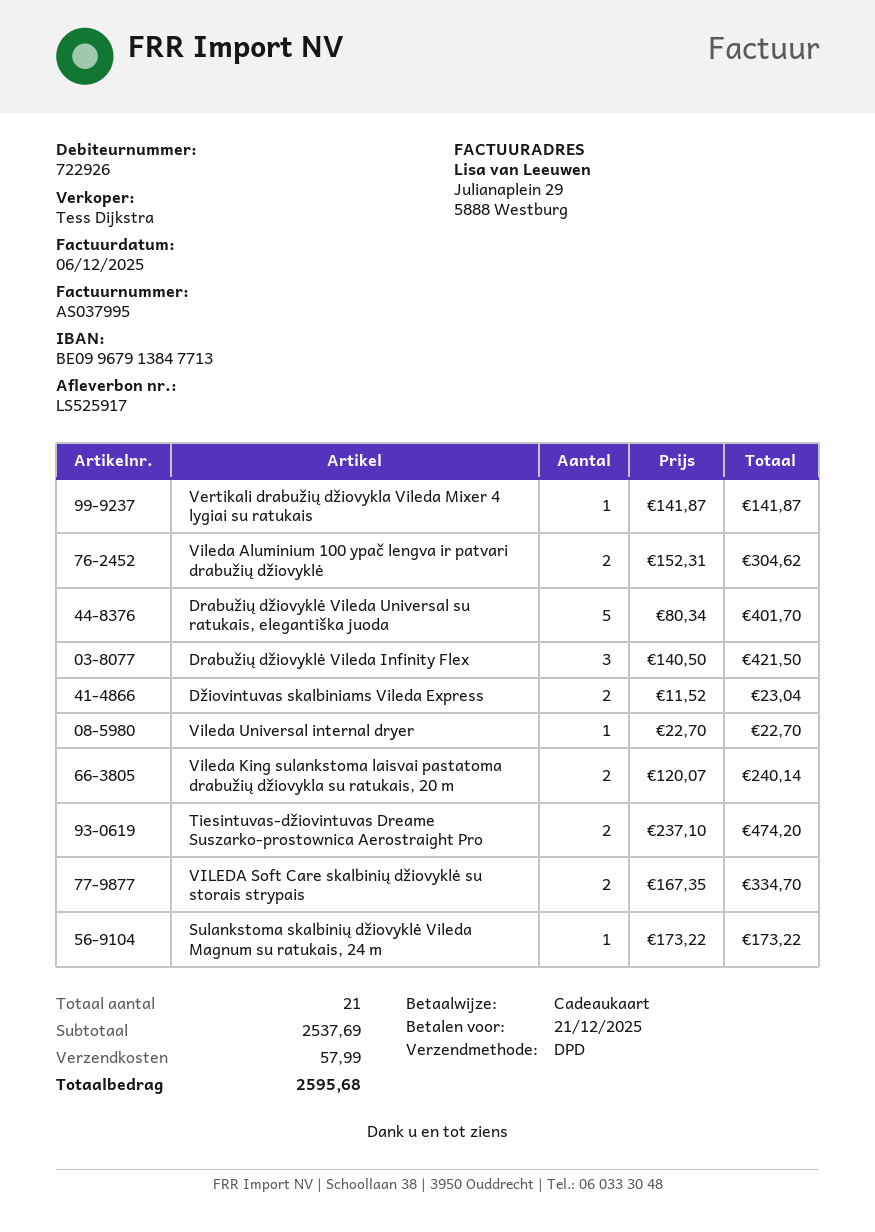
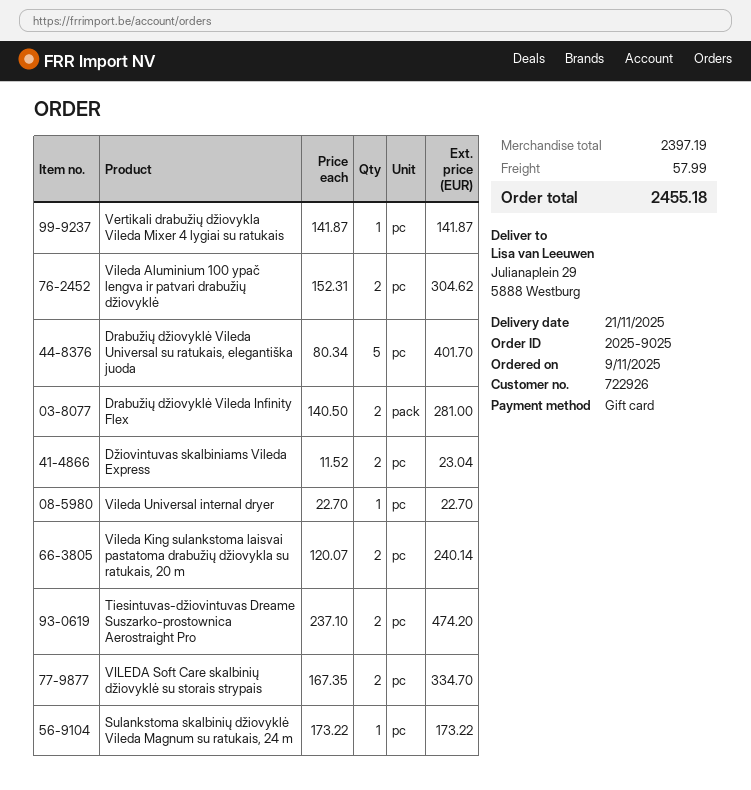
Drabužių džiovyklė Vileda Infinity Flex: 3 x 140.50 = 421.50 -> 2 x 140.50 = 281.00
subtotal: 2537.69 -> 2397.19
total: 2595.68 -> 2455.18

